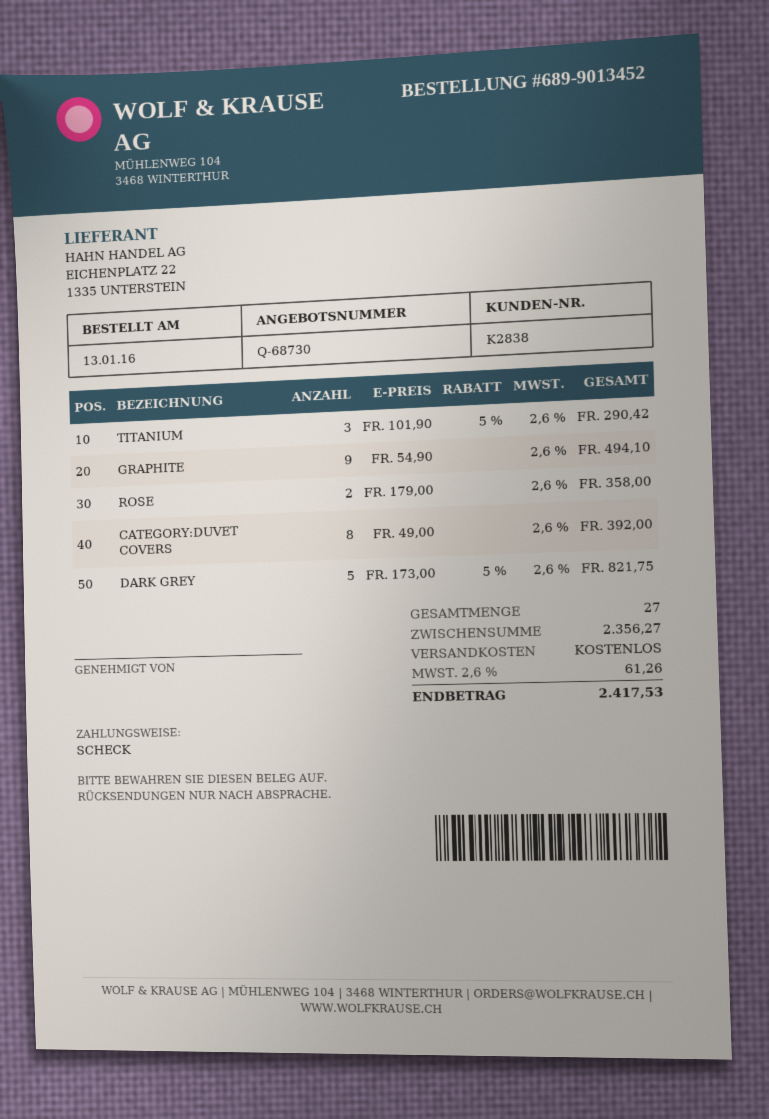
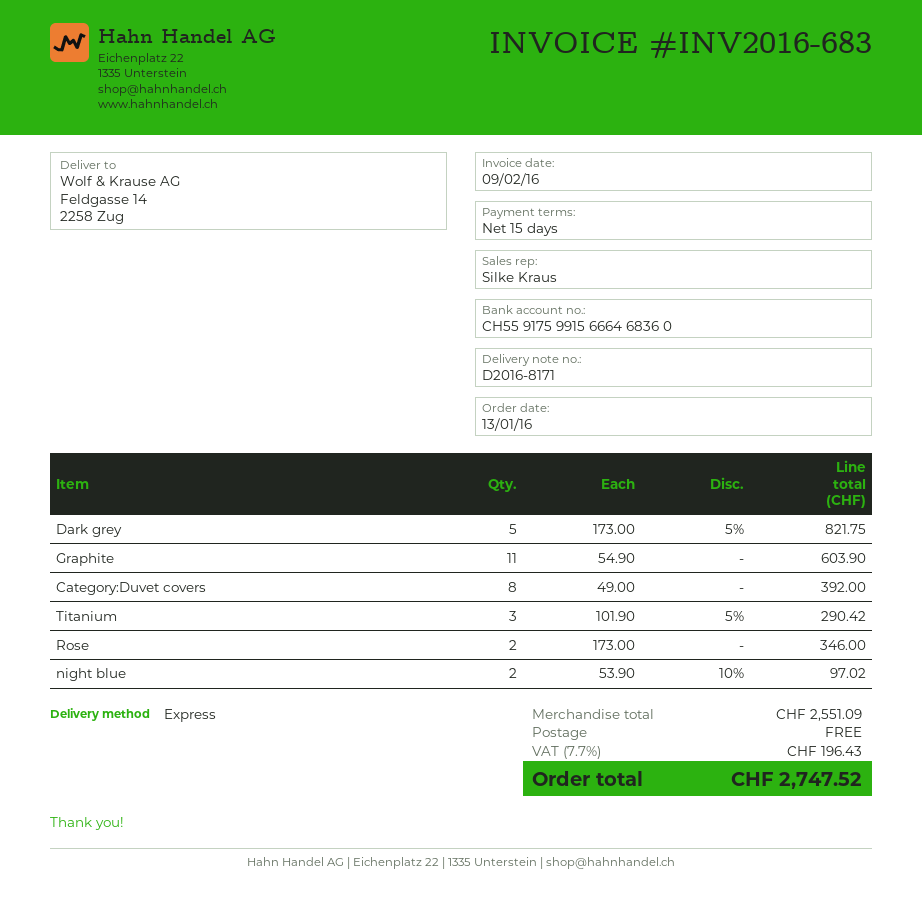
GRAPHITE: 9 x 54.90 = 494.10 -> 11 x 54.90 = 603.90
ROSE: 2 x 179.00 = 358.00 -> 2 x 173.00 = 346.00
night blue: none -> 2 x 53.90 - 10% = 97.02
subtotal: 2356.27 -> 2551.09
tax: 2.6% = 61.26 -> 7.7% = 196.43
total: 2417.53 -> 2747.52

